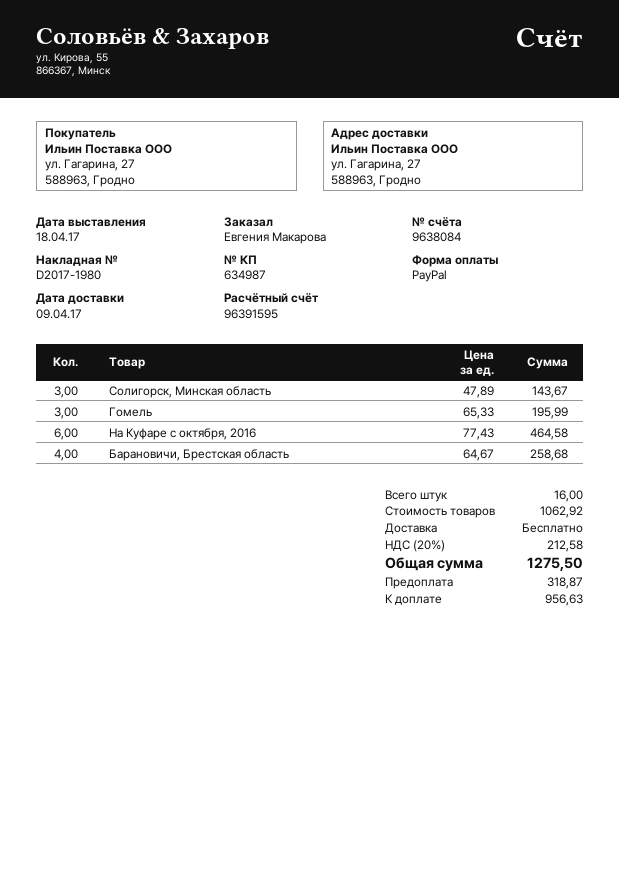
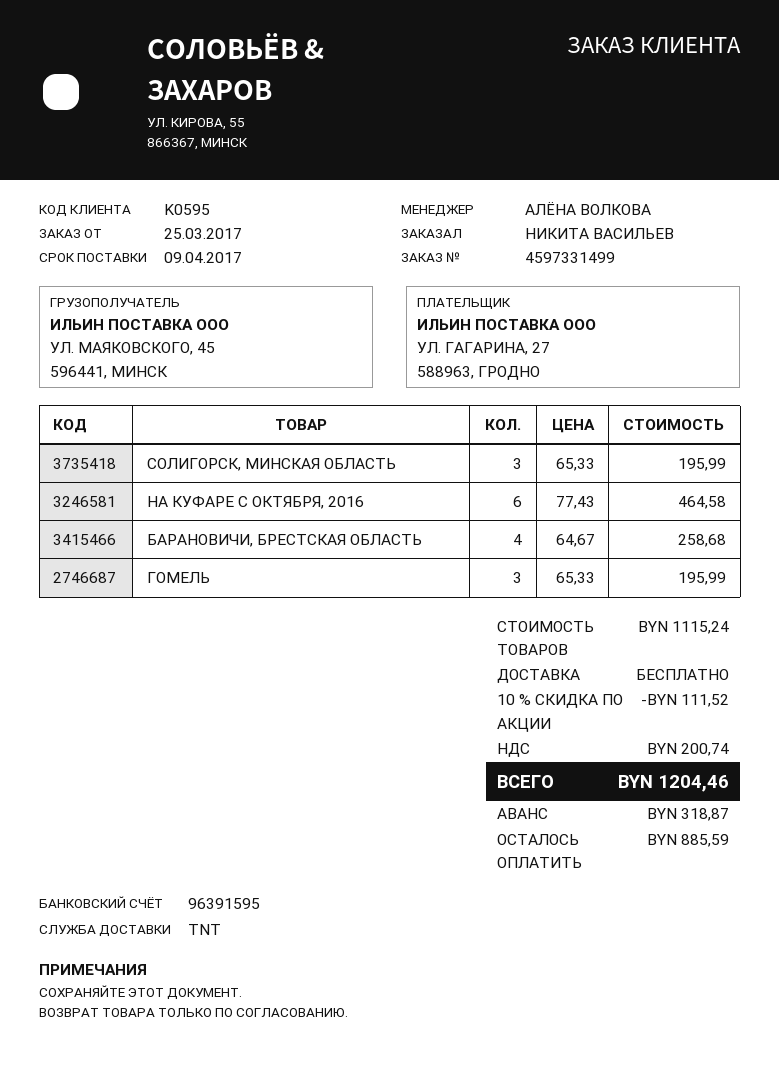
ordered by: Евгения Макарова -> НИКИТА ВАСИЛЬЕВ
ship to: ул. Гагарина, 27, 588963, Гродно -> УЛ. МАЯКОВСКОГО, 45, 596441, МИНСК
Солигорск, Минская область: 3 x 47.89 = 143.67 -> 3 x 65.33 = 195.99
subtotal: 1062.92 -> 1115.24
discount: none -> 10% = 111.52
tax: 212.58 -> 200.74
total: 1275.50 -> 1204.46
balance: 956.63 -> 885.59

